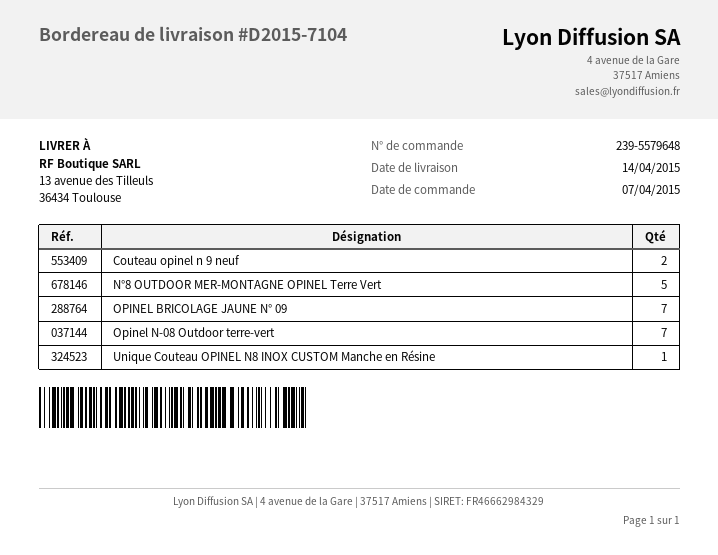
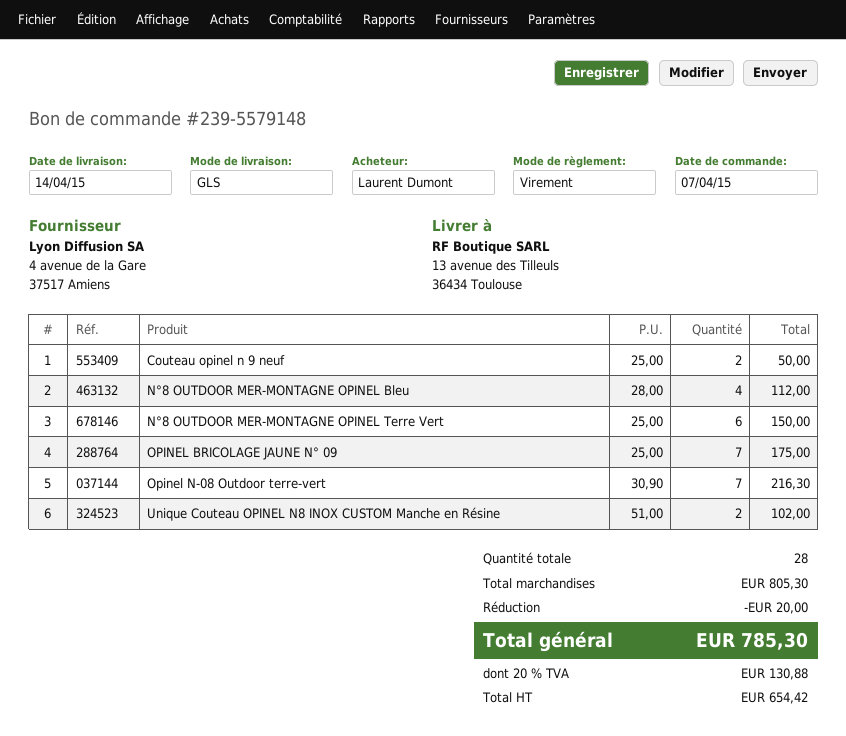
order number: 239-5579648 -> 239-5579148
N°8 OUTDOOR MER-MONTAGNE OPINEL Terre Vert: 5 -> 6
Unique Couteau OPINEL N8 INOX CUSTOM Manche en Résine: 1 -> 2
N°8 OUTDOOR MER-MONTAGNE OPINEL Bleu: none -> 4

